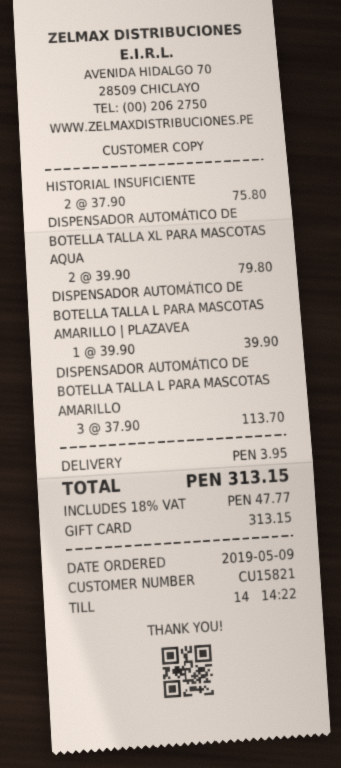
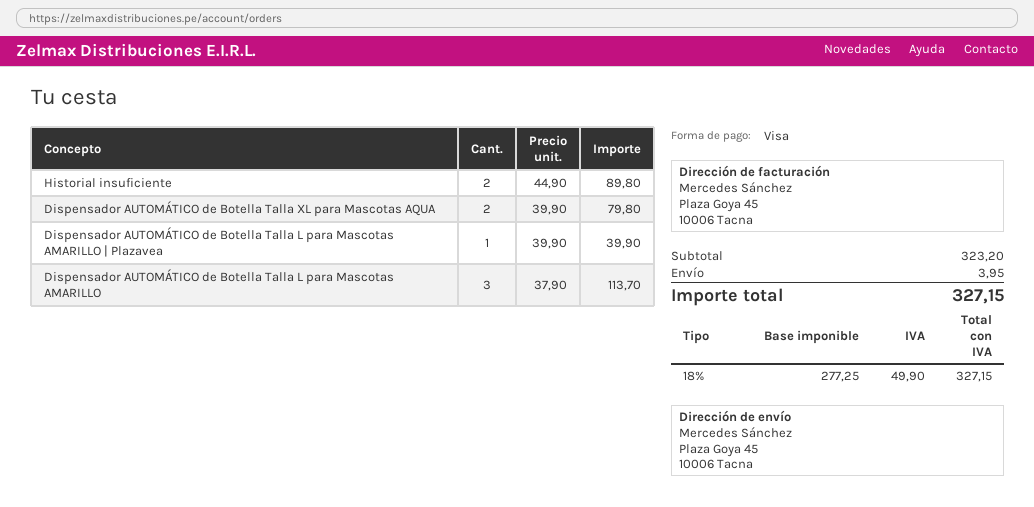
payment method: gift card -> Visa
HISTORIAL INSUFICIENTE: 2 x 37.90 = 75.80 -> 2 x 44.90 = 89.80
tax: 18% = 47.77 -> 18% = 49.90
total: 313.15 -> 327.15

